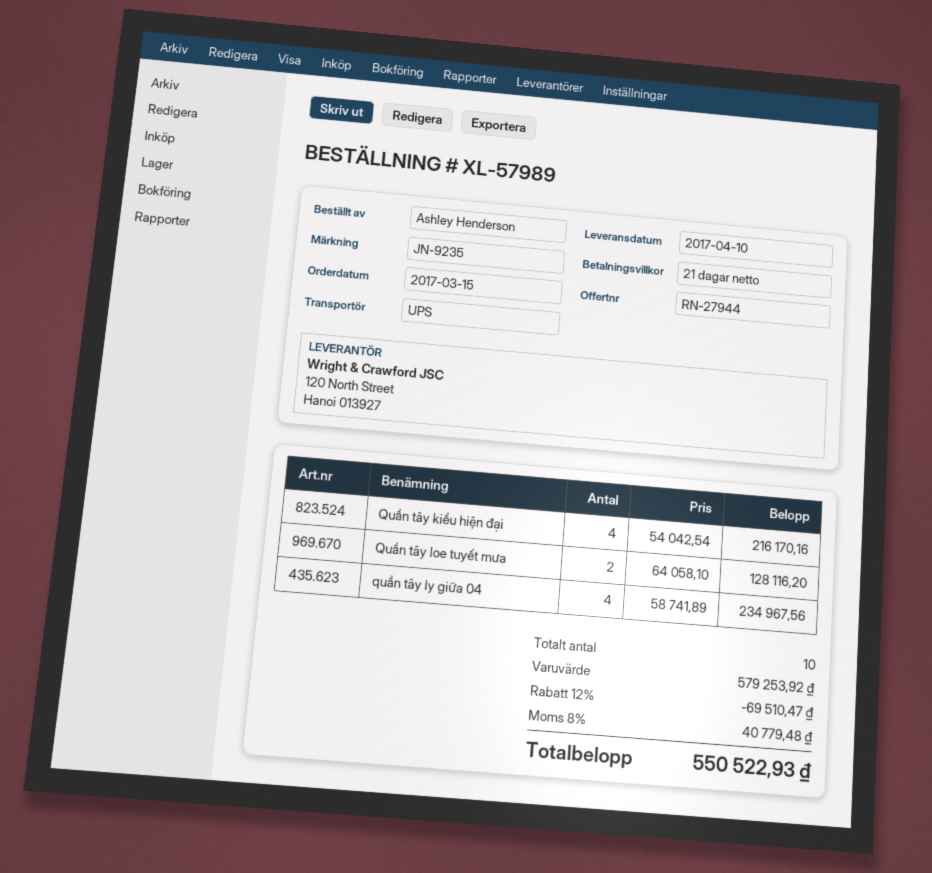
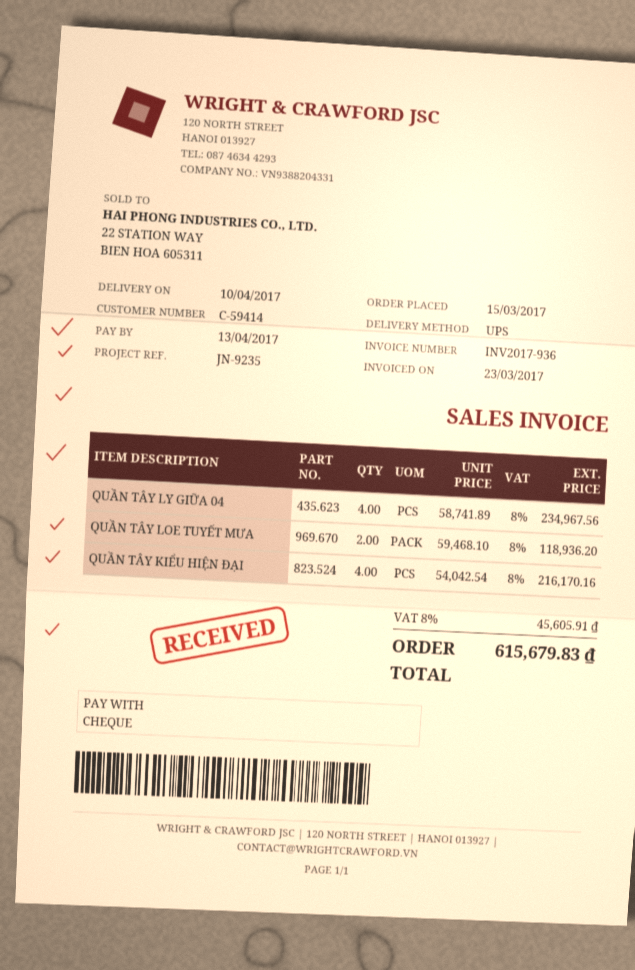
Quần tây loe tuyết mưa: 2 x 64058.10 = 128116.20 -> 2 x 59468.10 = 118936.20
discount: 12% = 69510.47 -> none
tax: 8% = 40779.48 -> 8% = 45605.91
total: 550522.93 -> 615679.83

